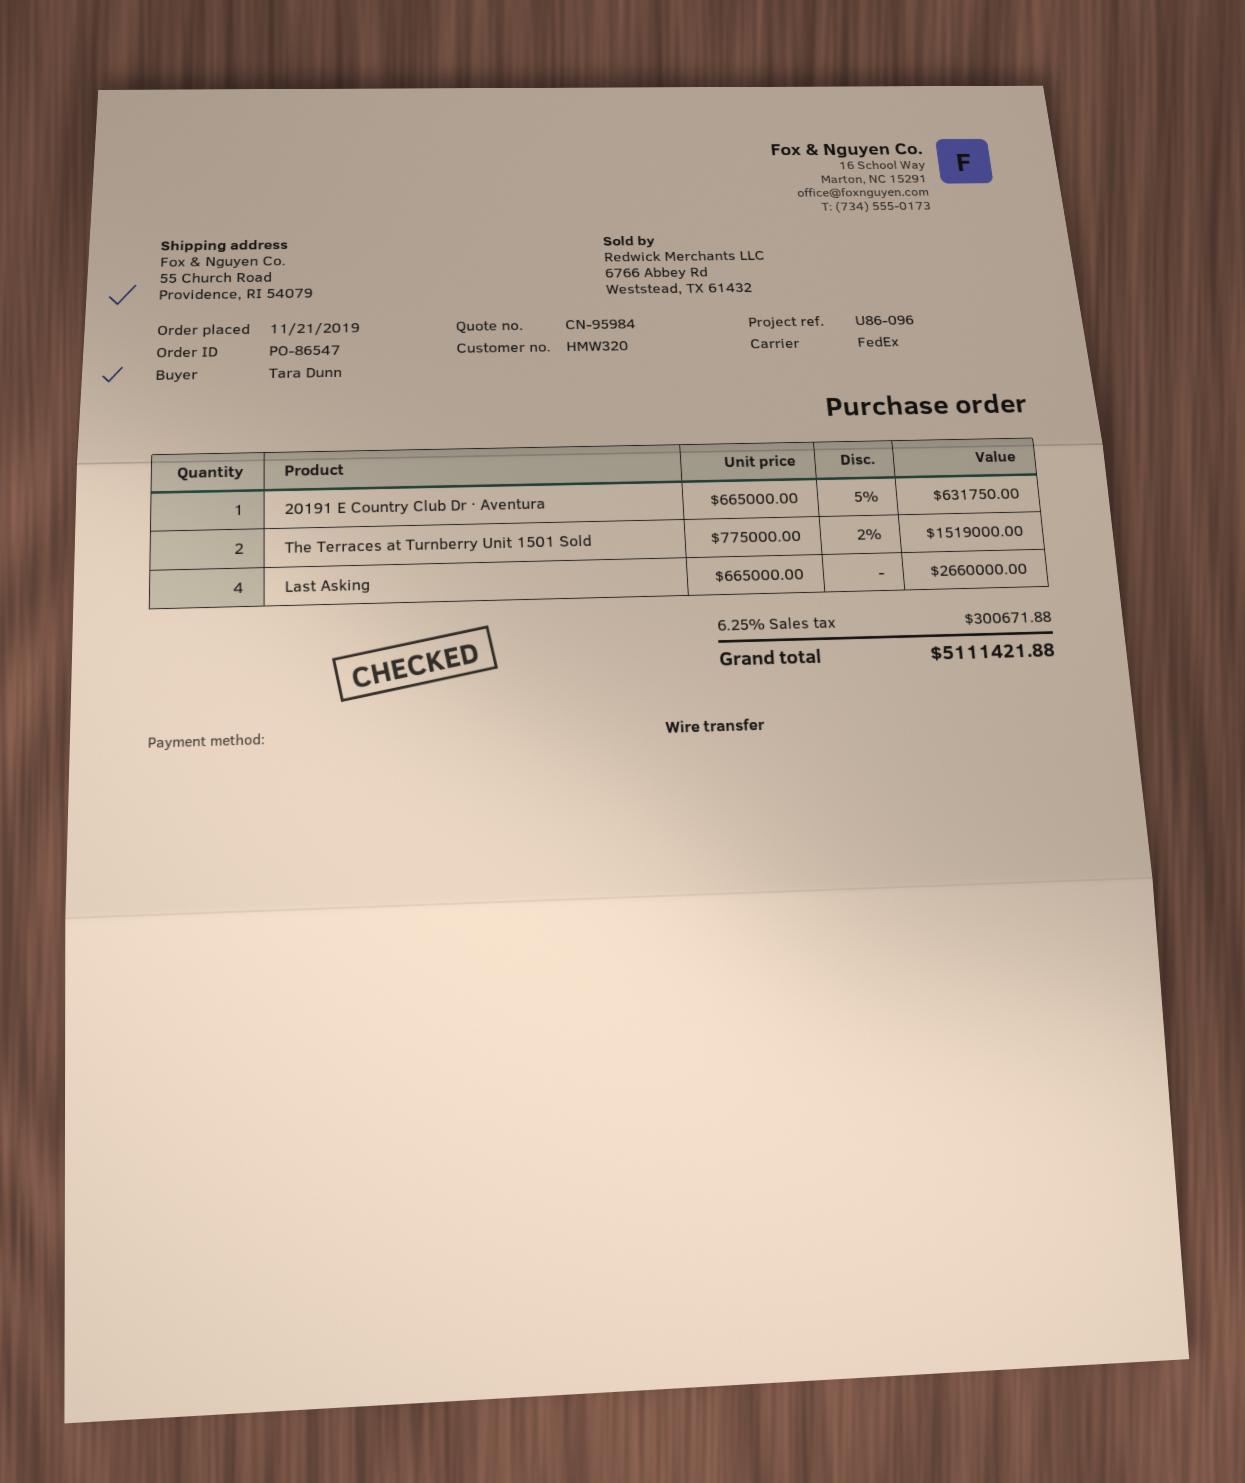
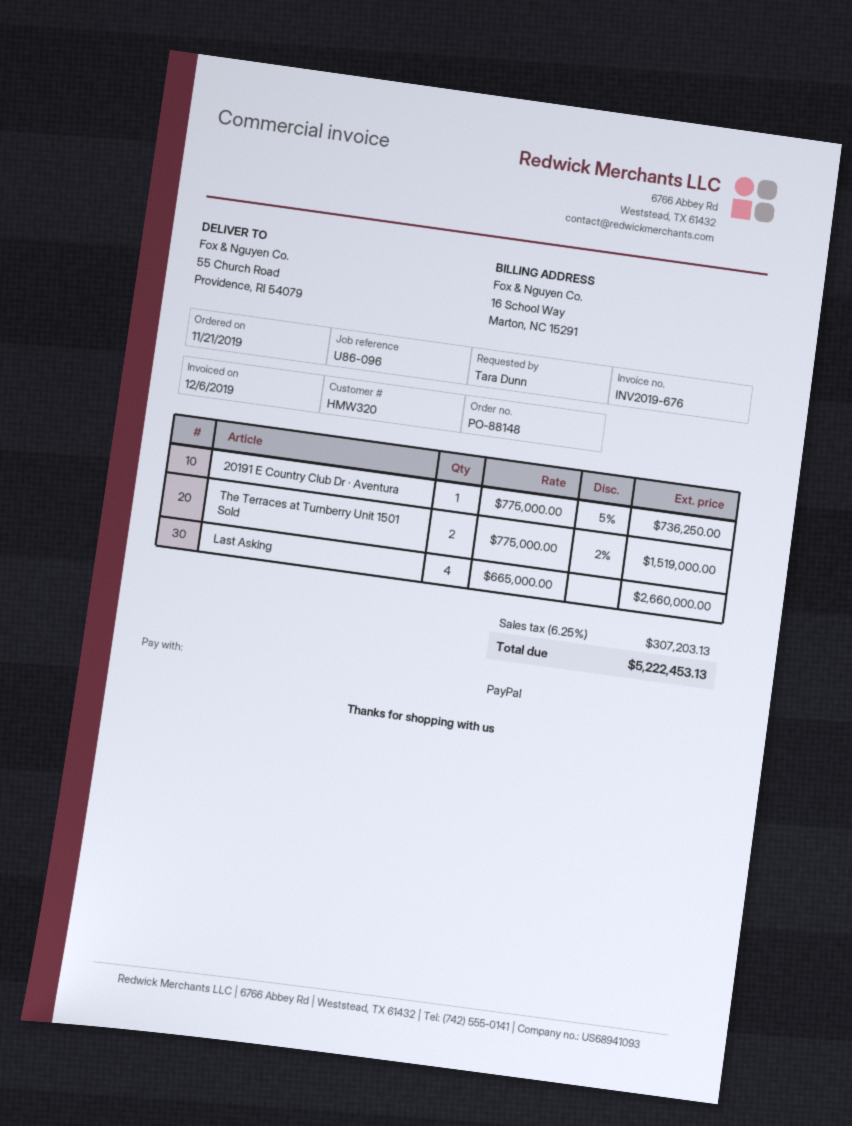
order number: PO-86547 -> PO-88148
payment method: bank transfer -> PayPal
20191 E Country Club Dr · Aventura: 1 x 665000.00 - 5% = 631750.00 -> 1 x 775000.00 - 5% = 736250.00
tax: 6.25% = 300671.88 -> 6.25% = 307203.13
total: 5111421.88 -> 5222453.13

